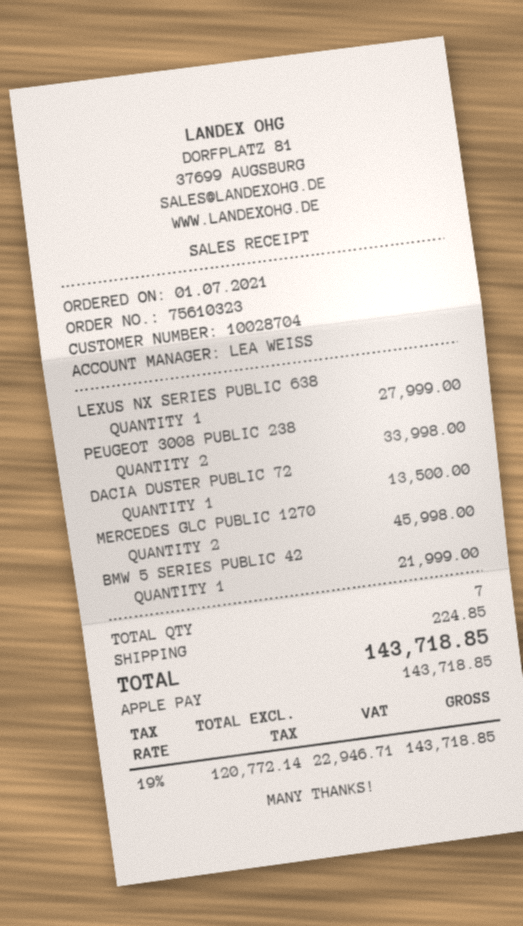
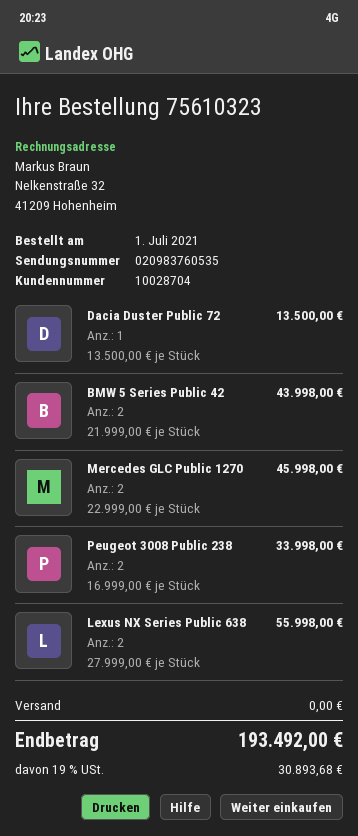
LEXUS NX SERIES PUBLIC 638: 1 for 27999.00 -> 2 for 55998.00
BMW 5 SERIES PUBLIC 42: 1 for 21999.00 -> 2 for 43998.00
shipping: 224.85 -> 0.00
tax: 19% = 22946.71 -> 19% = 30893.68
total: 143718.85 -> 193492.00

